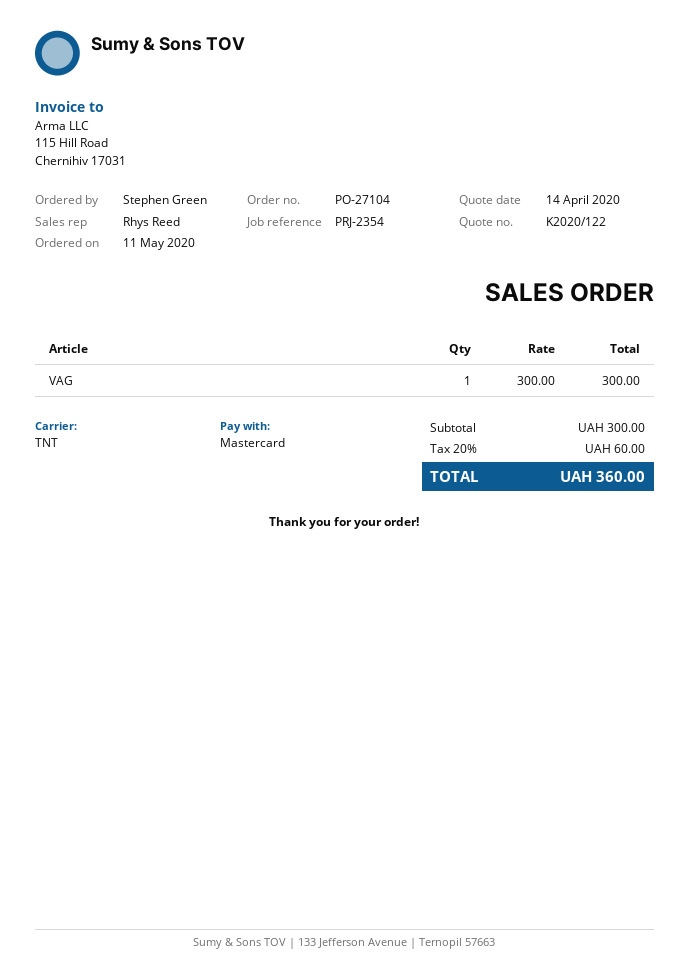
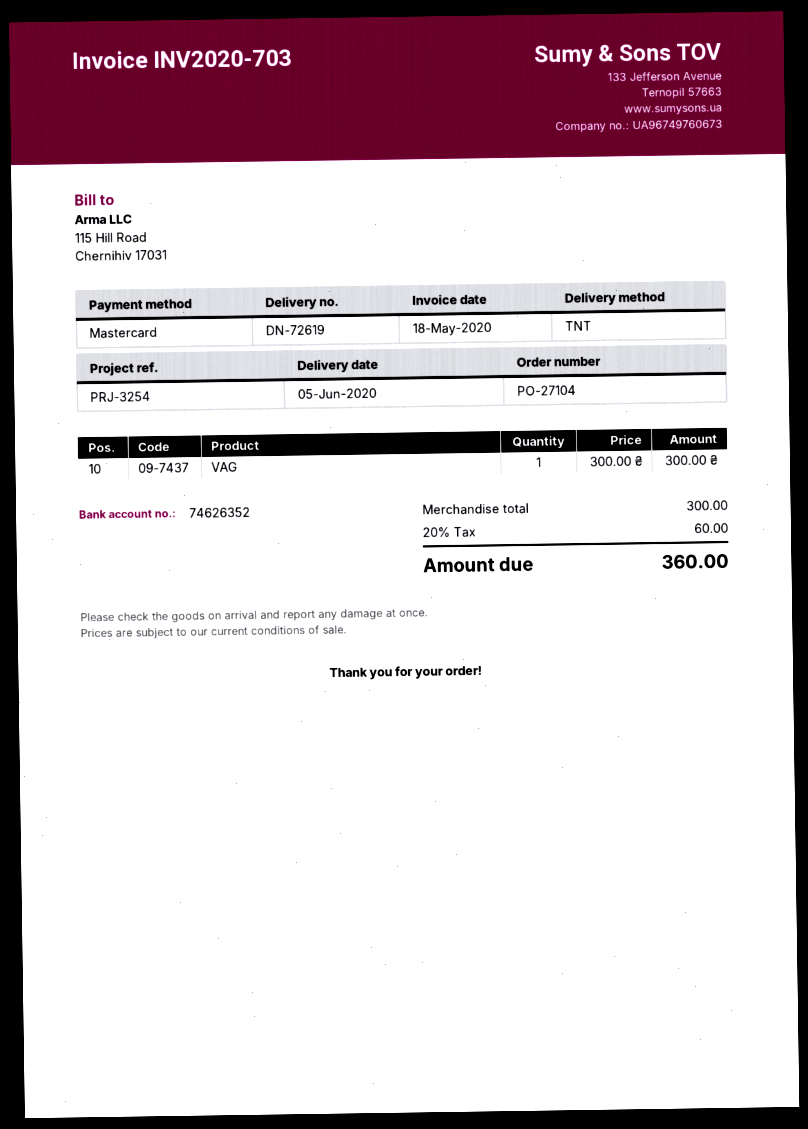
reference: PRJ-2354 -> PRJ-3254

